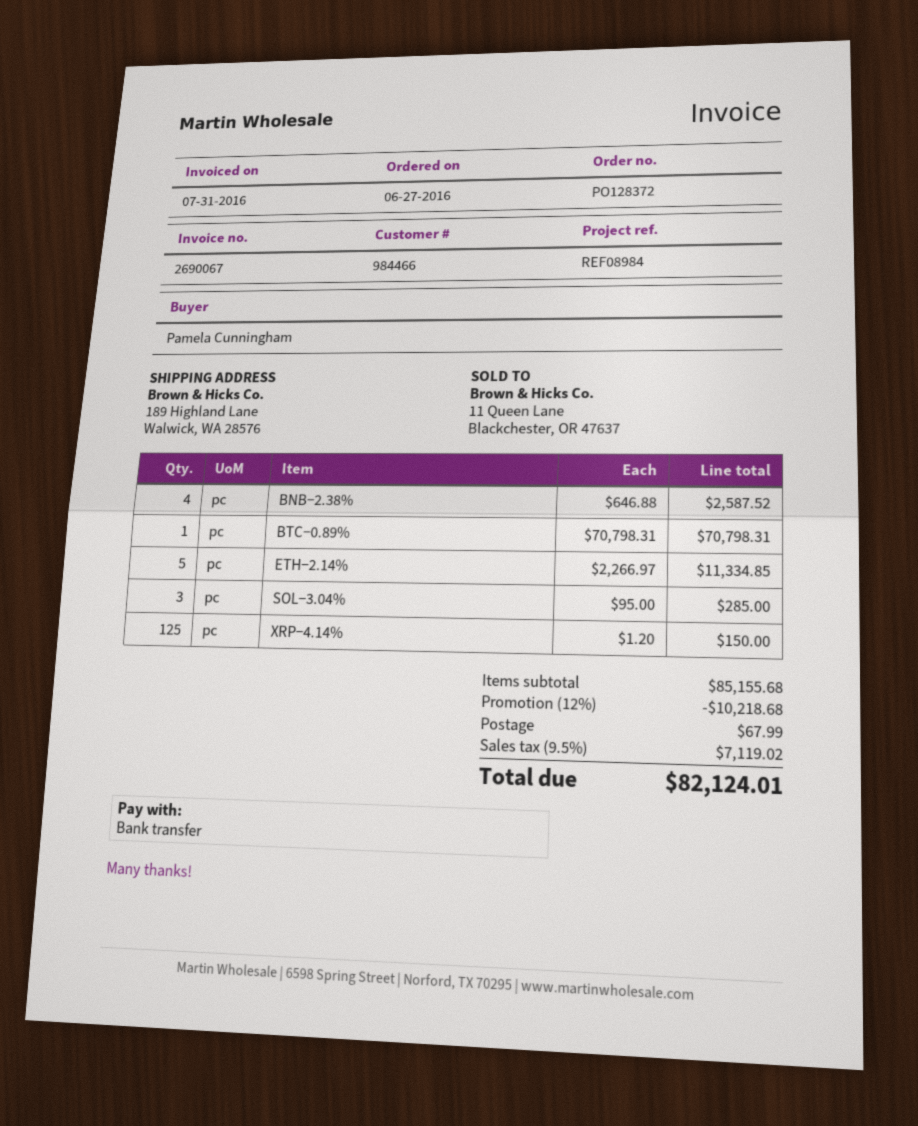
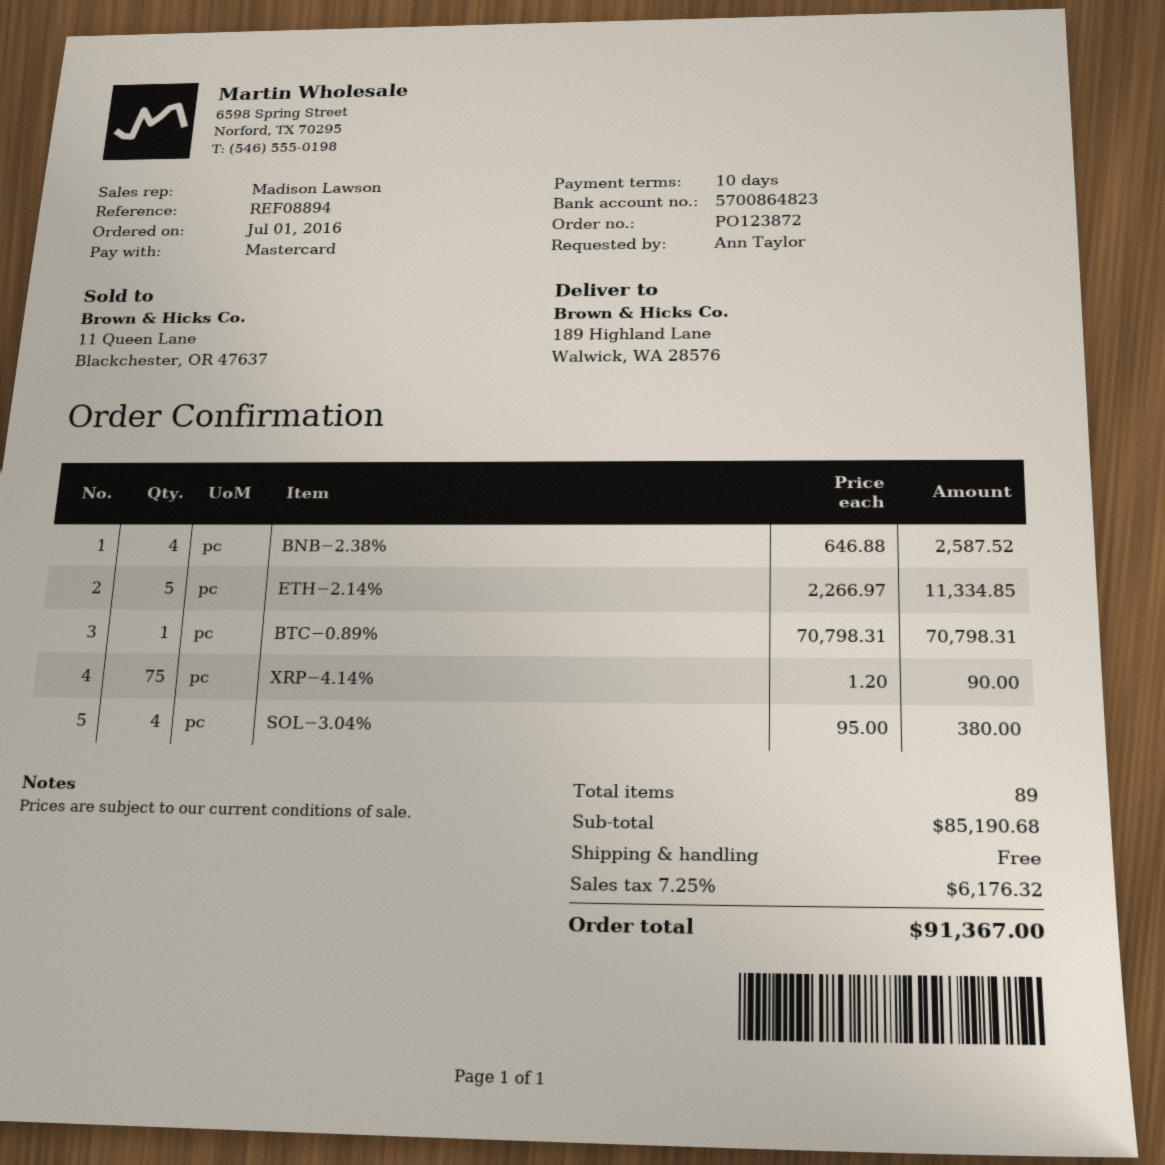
order number: PO128372 -> PO123872
order date: 2016-06-27 -> 2016-07-01
reference: REF08984 -> REF08894
ordered by: Pamela Cunningham -> Ann Taylor
payment method: bank transfer -> Mastercard
SOL−3.04%: 3 x 95.00 = 285.00 -> 4 x 95.00 = 380.00
XRP−4.14%: 125 x 1.20 = 150.00 -> 75 x 1.20 = 90.00
subtotal: 85155.68 -> 85190.68
discount: 12% = 10218.68 -> none
shipping: 67.99 -> 0.00
tax: 9.5% = 7119.02 -> 7.25% = 6176.32
total: 82124.01 -> 91367.00

